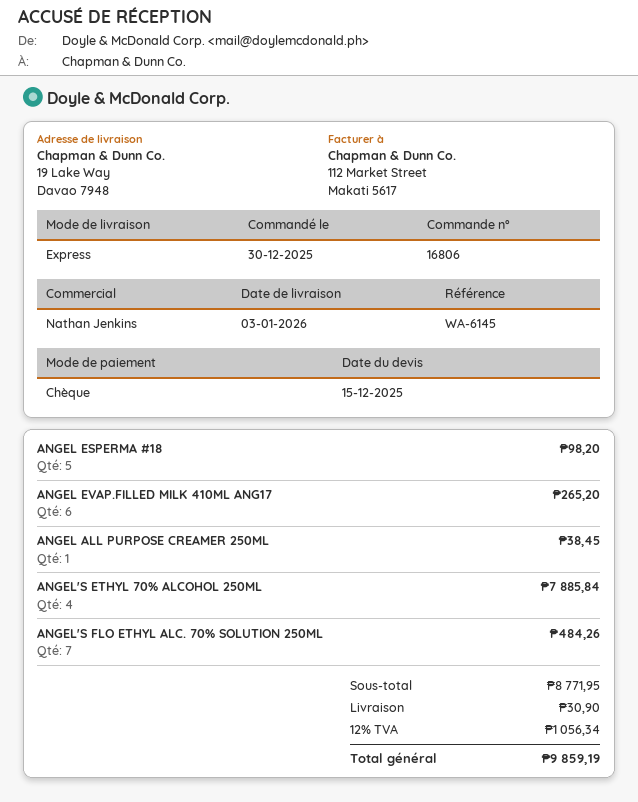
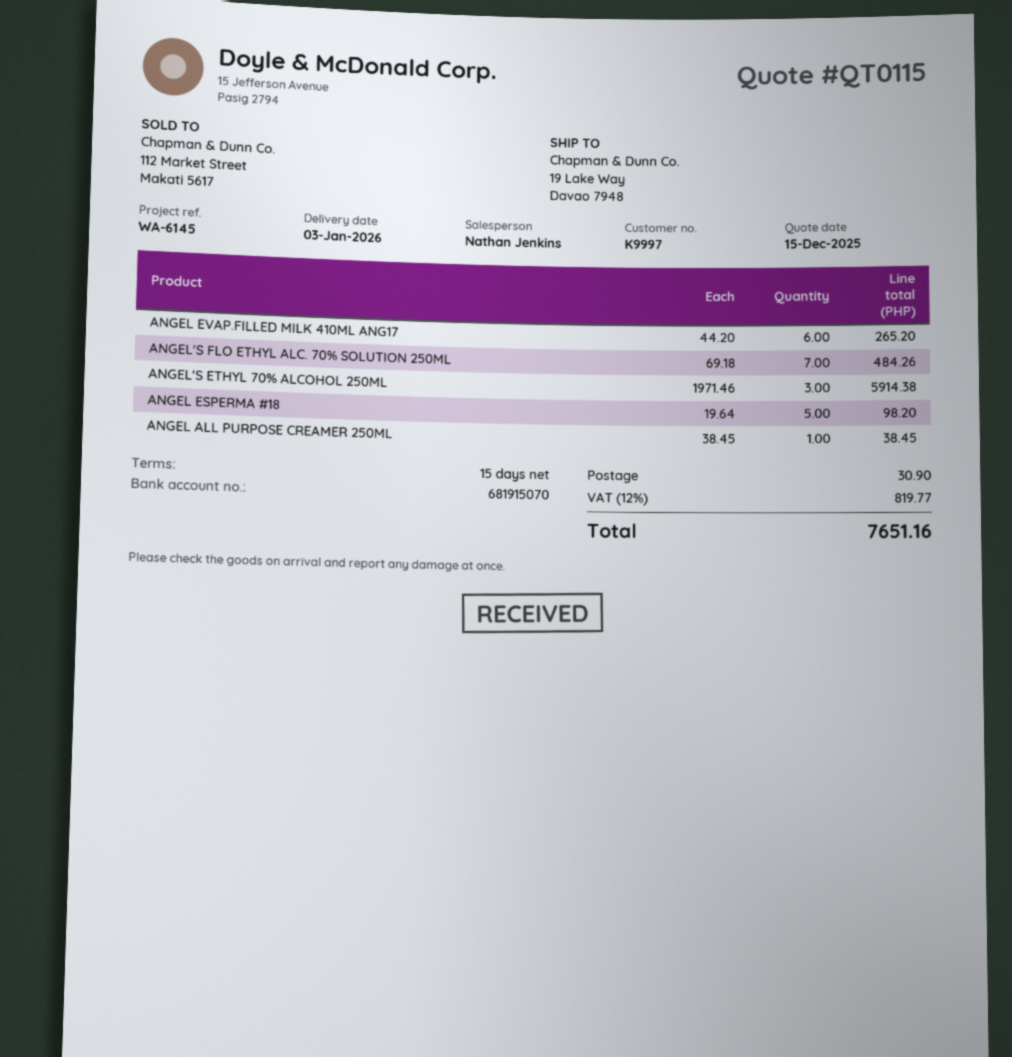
ANGEL'S ETHYL 70% ALCOHOL 250ML: 4 for 7885.84 -> 3 for 5914.38
tax: 12% = 1056.34 -> 12% = 819.77
total: 9859.19 -> 7651.16

